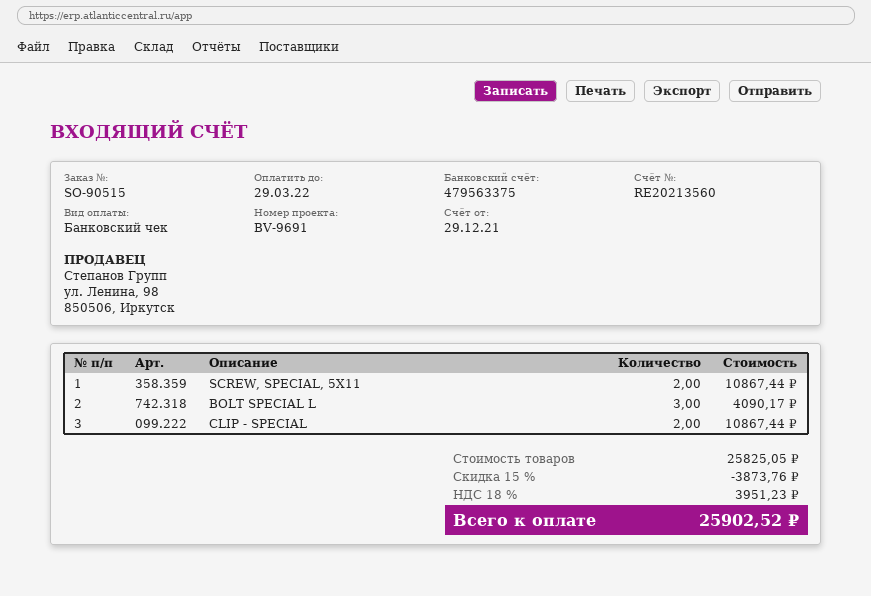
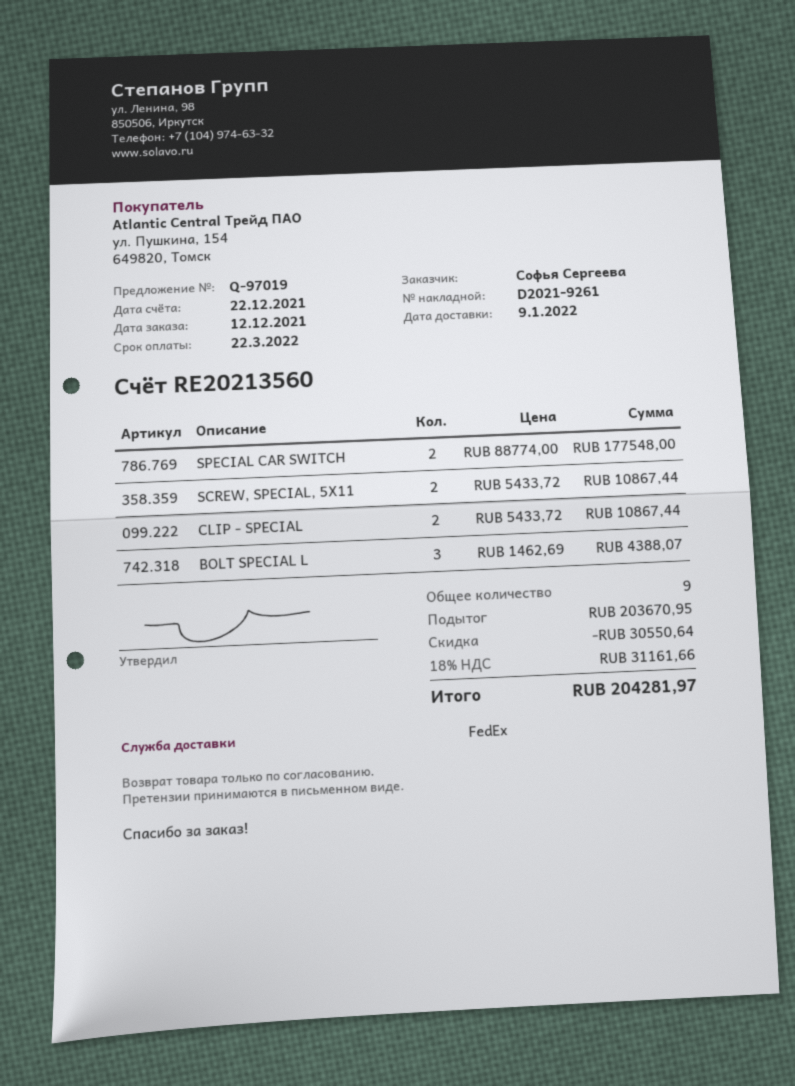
invoice date: 2021-12-29 -> 2021-12-22
due date: 2022-03-29 -> 2022-03-22
BOLT SPECIAL L: 3 for 4090.17 -> 3 for 4388.07
SPECIAL CAR SWITCH: none -> 2 for 177548.00
subtotal: 25825.05 -> 203670.95
discount: 3873.76 -> 30550.64
tax: 18% = 3951.23 -> 18% = 31161.66
total: 25902.52 -> 204281.97

